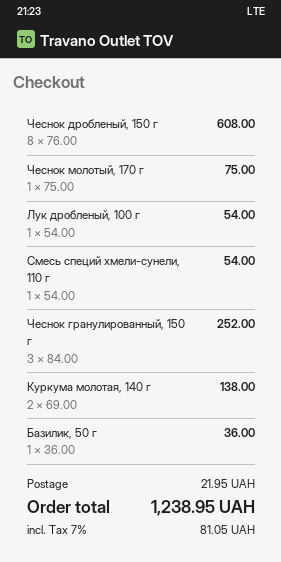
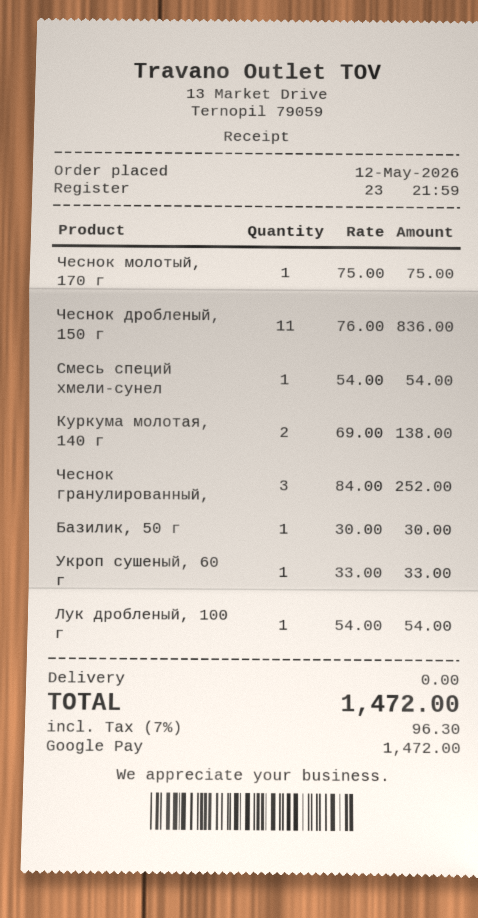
Чеснок дробленый, 150 г: 8 x 76.00 = 608.00 -> 11 x 76.00 = 836.00
Базилик, 50 г: 1 x 36.00 = 36.00 -> 1 x 30.00 = 30.00
Укроп сушеный, 60 г: none -> 1 x 33.00 = 33.00
shipping: 21.95 -> 0.00
tax: 7% = 81.05 -> 7% = 96.30
total: 1238.95 -> 1472.00

